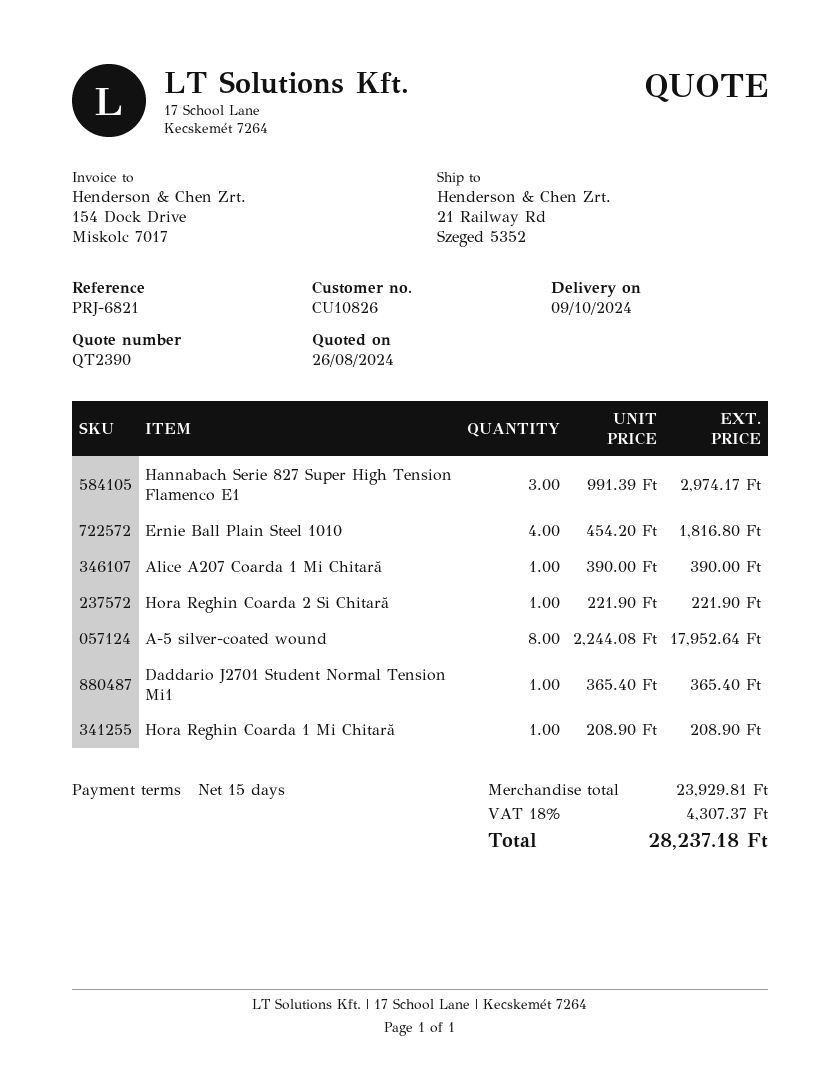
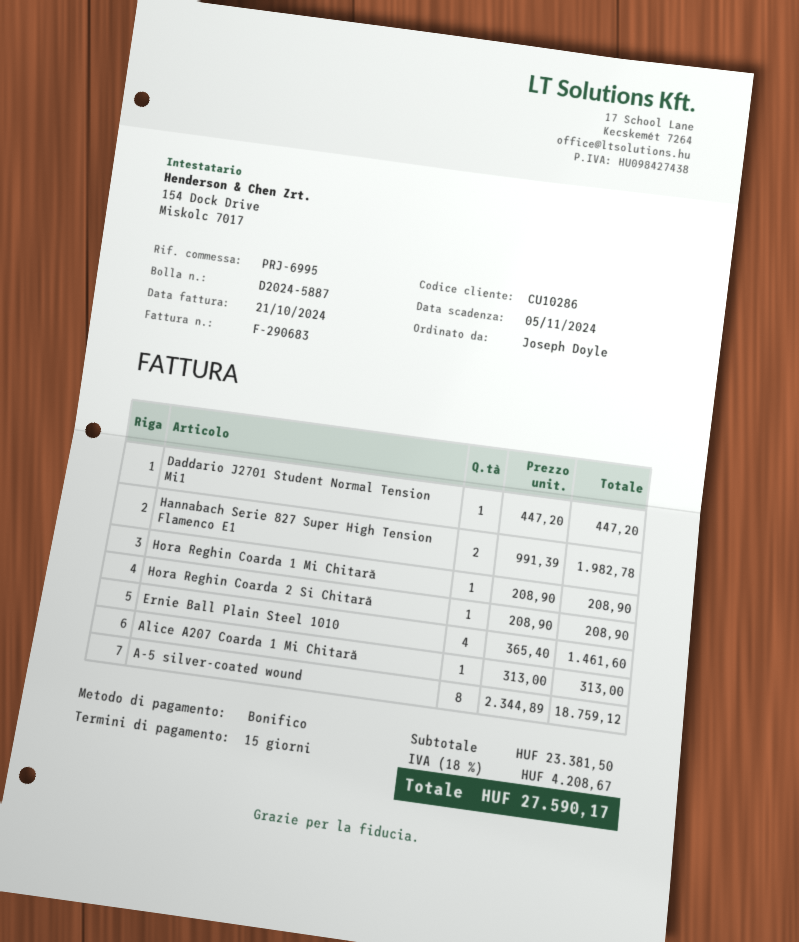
customer number: CU10826 -> CU10286
reference: PRJ-6821 -> PRJ-6995
Hannabach Serie 827 Super High Tension Flamenco E1: 3 x 991.39 = 2974.17 -> 2 x 991.39 = 1982.78
Ernie Ball Plain Steel 1010: 4 x 454.20 = 1816.80 -> 4 x 365.40 = 1461.60
Alice A207 Coarda 1 Mi Chitară: 1 x 390.00 = 390.00 -> 1 x 313.00 = 313.00
Hora Reghin Coarda 2 Si Chitară: 1 x 221.90 = 221.90 -> 1 x 208.90 = 208.90
A-5 silver-coated wound: 8 x 2244.08 = 17952.64 -> 8 x 2344.89 = 18759.12
Daddario J2701 Student Normal Tension Mi1: 1 x 365.40 = 365.40 -> 1 x 447.20 = 447.20
subtotal: 23929.81 -> 23381.50
tax: 18% = 4307.37 -> 18% = 4208.67
total: 28237.18 -> 27590.17

